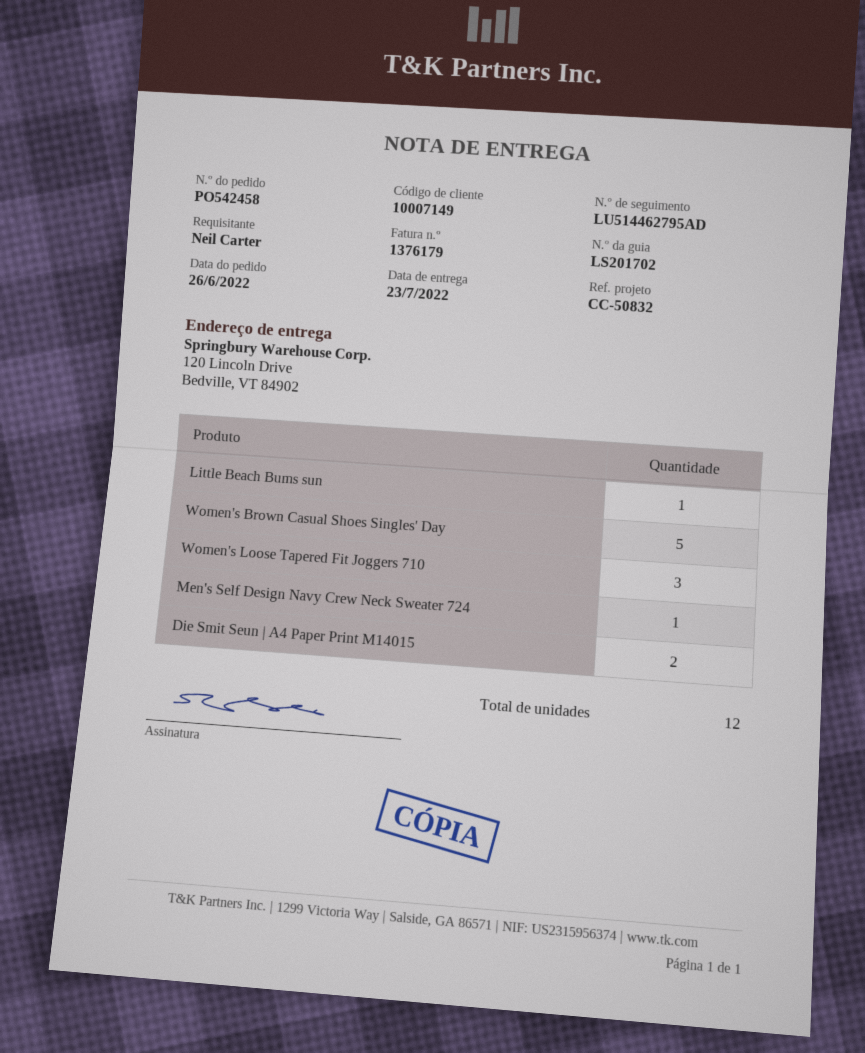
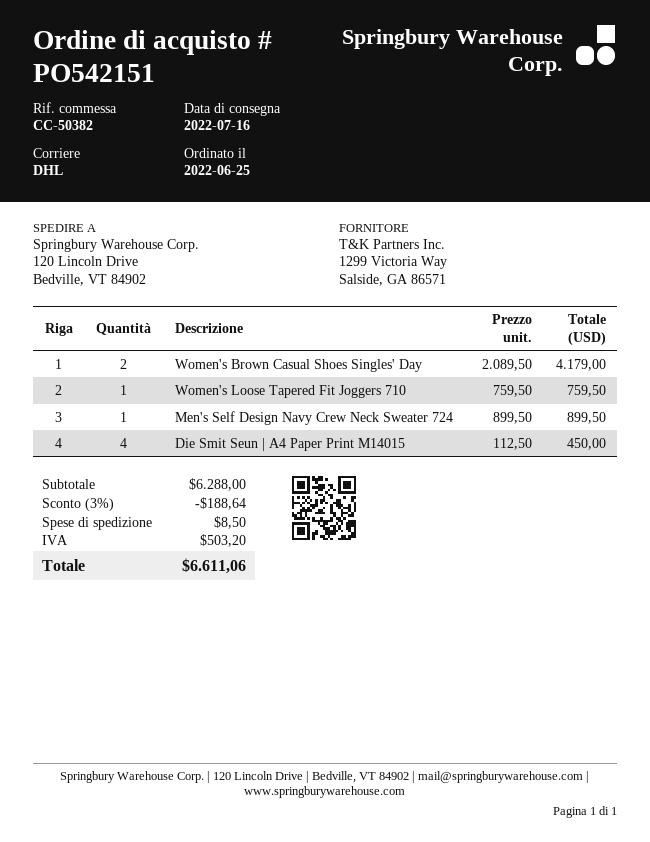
order number: PO542458 -> PO542151
order date: 2022-06-26 -> 2022-06-25
delivery date: 2022-07-23 -> 2022-07-16
reference: CC-50832 -> CC-50382
Little Beach Bums sun: 1 -> none
Women's Brown Casual Shoes Singles' Day: 5 -> 2
Women's Loose Tapered Fit Joggers 710: 3 -> 1
Die Smit Seun | A4 Paper Print M14015: 2 -> 4

